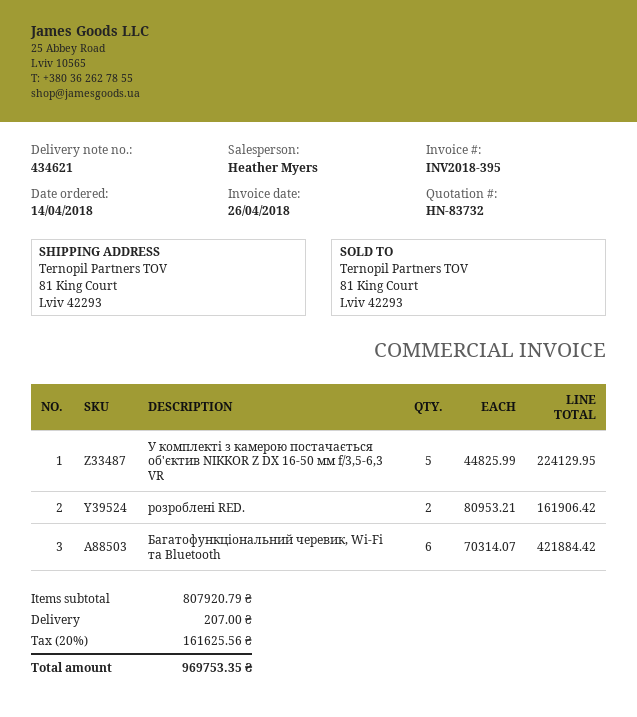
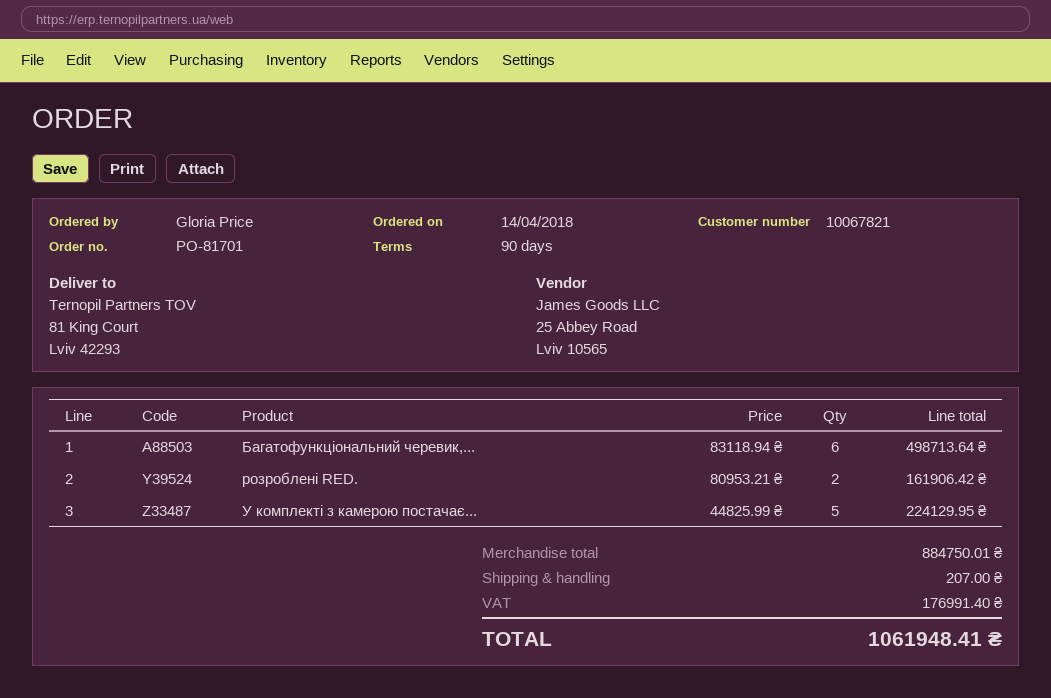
Багатофункціональний черевик, Wi-Fi та Bluetooth: 6 x 70314.07 = 421884.42 -> 6 x 83118.94 = 498713.64
subtotal: 807920.79 -> 884750.01
tax: 161625.56 -> 176991.40
total: 969753.35 -> 1061948.41

